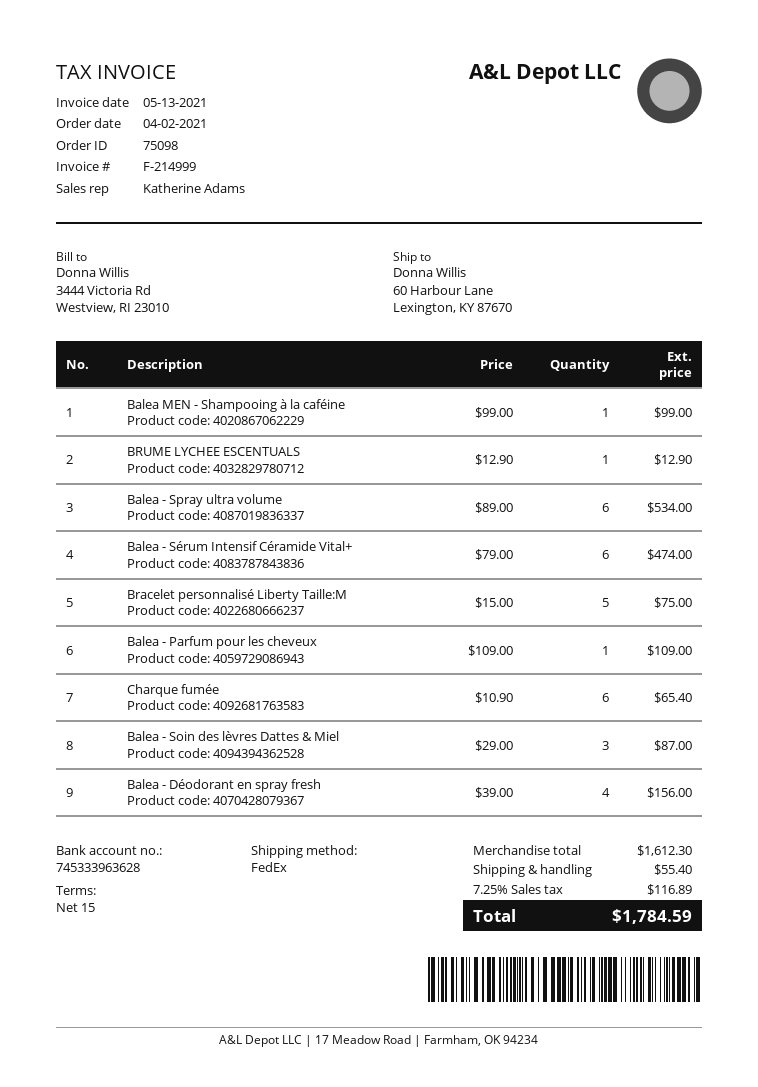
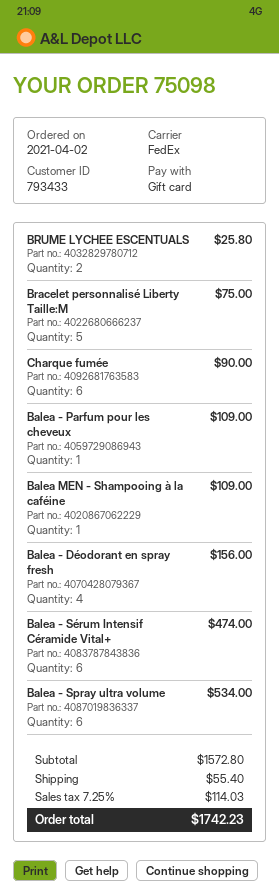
Balea MEN - Shampooing à la caféine: 1 for 99.00 -> 1 for 109.00
BRUME LYCHEE ESCENTUALS: 1 for 12.90 -> 2 for 25.80
Charque fumée: 6 for 65.40 -> 6 for 90.00
Balea - Soin des lèvres Dattes & Miel: 3 for 87.00 -> none
subtotal: 1612.30 -> 1572.80
tax: 7.25% = 116.89 -> 7.25% = 114.03
total: 1784.59 -> 1742.23

